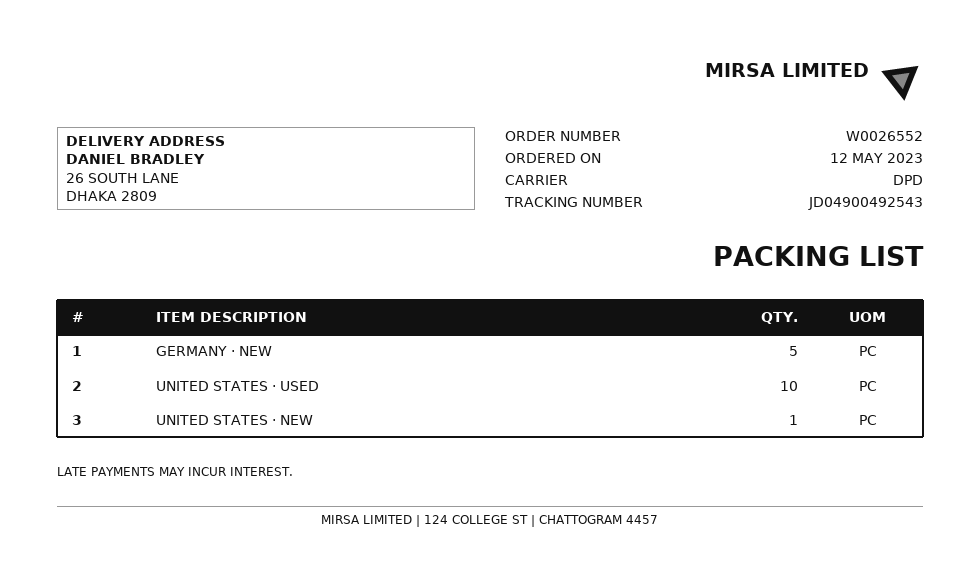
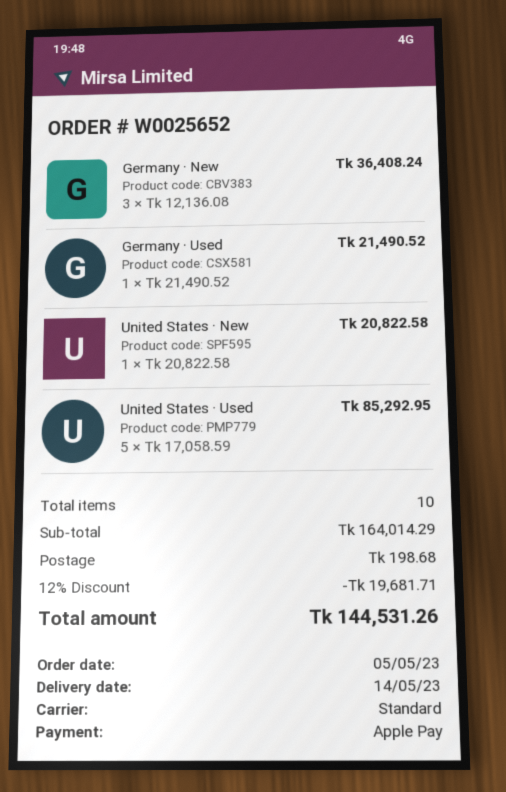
order number: W0026552 -> W0025652
order date: 2023-05-12 -> 2023-05-05
shipping method: DPD -> standard
GERMANY · NEW: 5 -> 3
UNITED STATES · USED: 10 -> 5
Germany · Used: none -> 1

